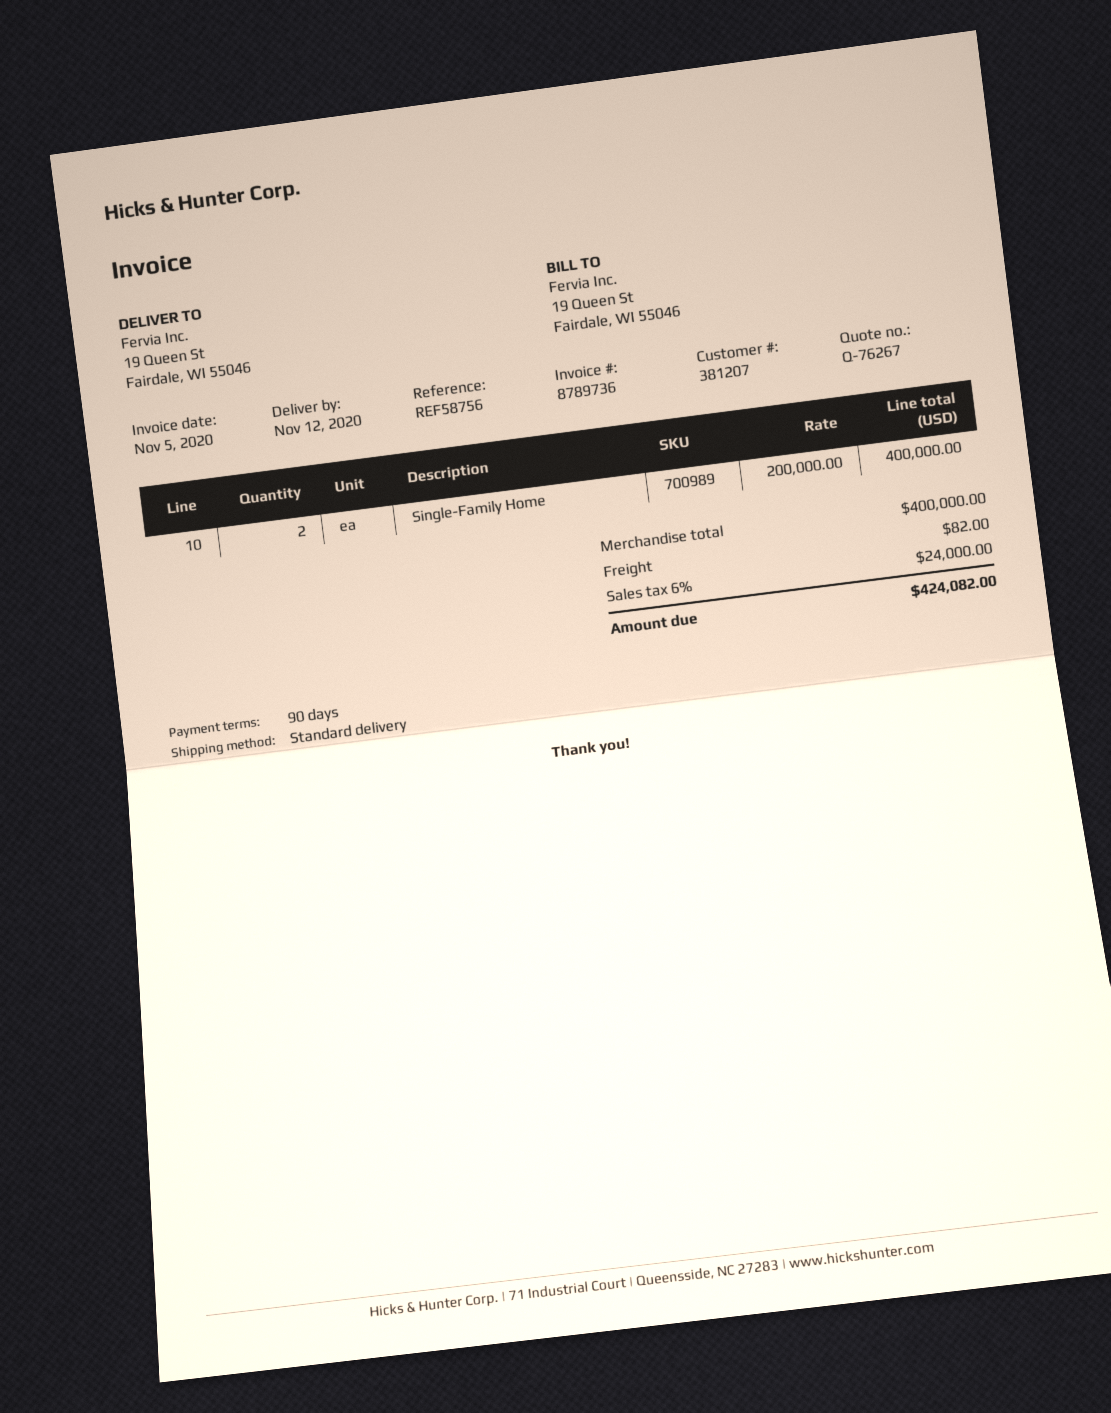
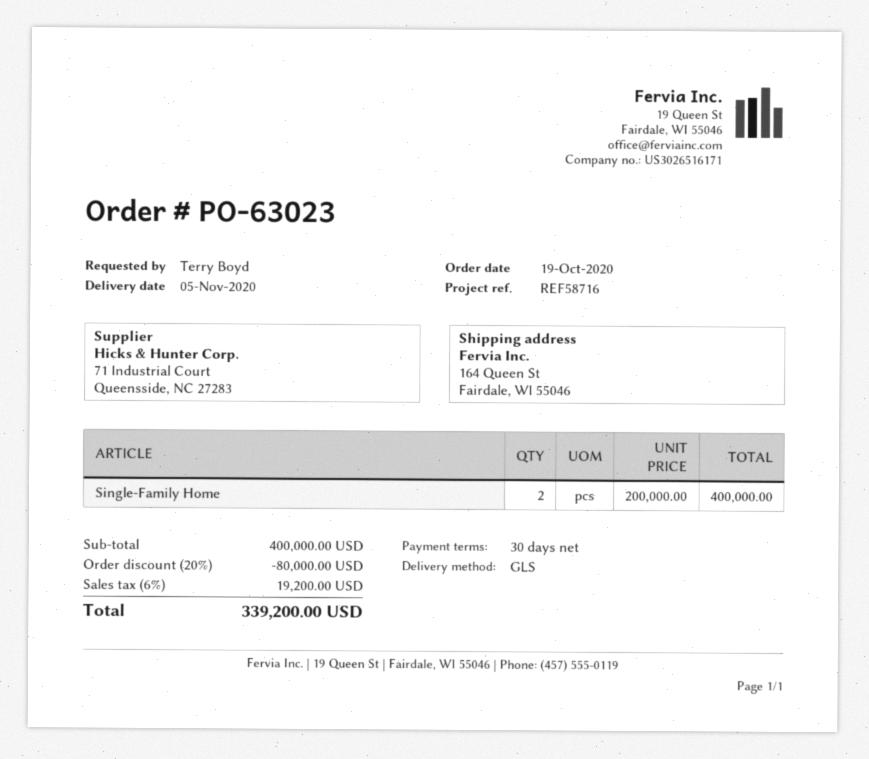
delivery date: 2020-11-12 -> 2020-11-05
payment terms: 90 days -> 30 days
reference: REF58756 -> REF58716
shipping method: standard -> GLS
ship to: 19 Queen St, Fairdale, WI 55046 -> 164 Queen St, Fairdale, WI 55046
discount: none -> 20% = 80000.00
shipping: 82.00 -> none
tax: 6% = 24000.00 -> 6% = 19200.00
total: 424082.00 -> 339200.00

